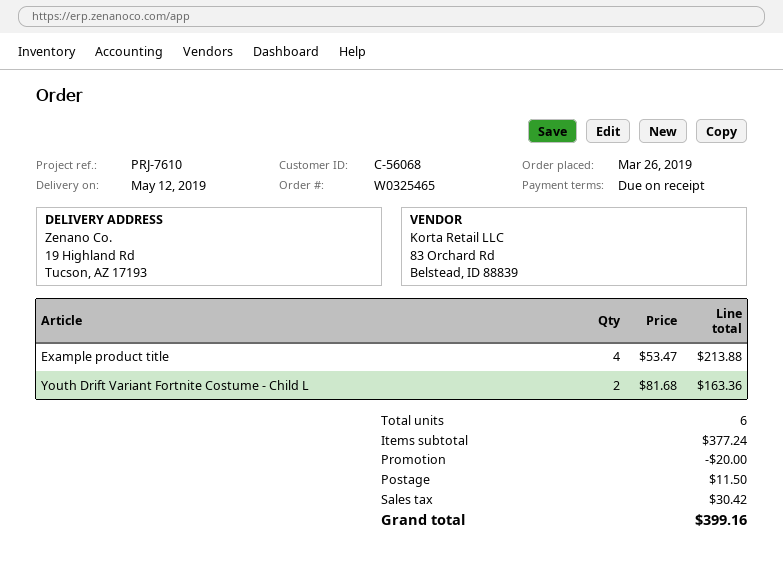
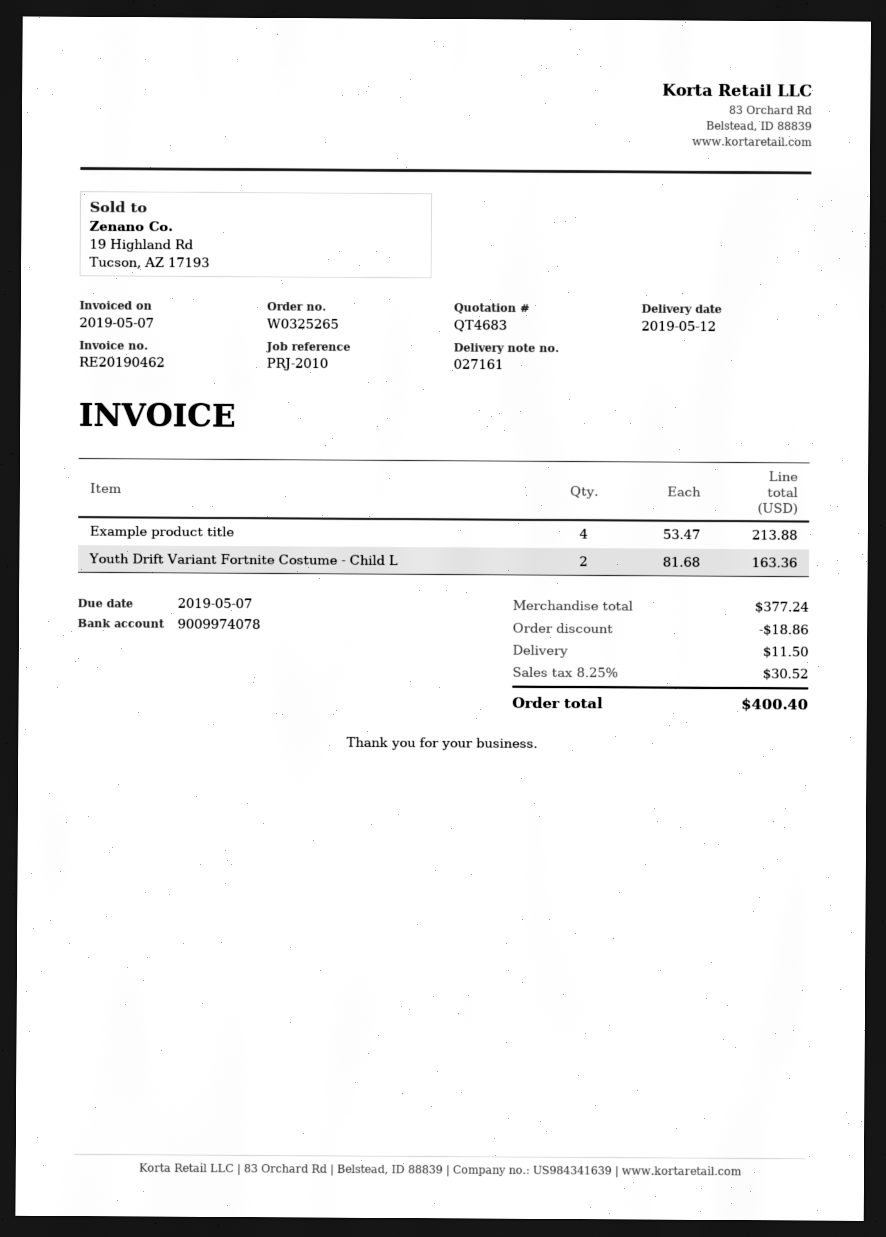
order number: W0325465 -> W0325265
reference: PRJ-7610 -> PRJ-2010
discount: 20.00 -> 18.86
tax: 30.42 -> 30.52
total: 399.16 -> 400.40

